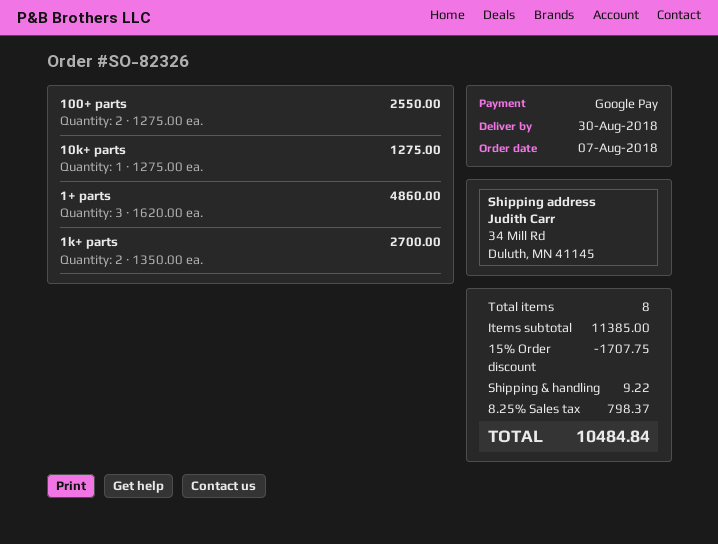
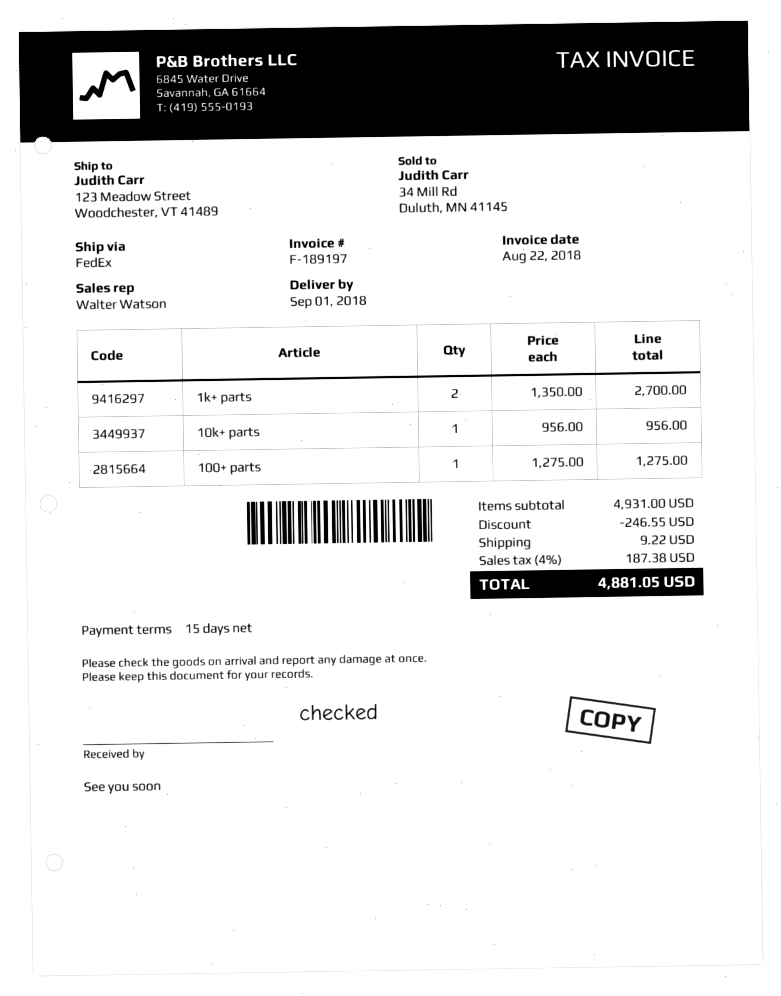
delivery date: 2018-08-30 -> 2018-09-01
ship to: 34 Mill Rd, Duluth, MN 41145 -> 123 Meadow Street, Woodchester, VT 41489
100+ parts: 2 x 1275.00 = 2550.00 -> 1 x 1275.00 = 1275.00
10k+ parts: 1 x 1275.00 = 1275.00 -> 1 x 956.00 = 956.00
1+ parts: 3 x 1620.00 = 4860.00 -> none
subtotal: 11385.00 -> 4931.00
discount: 1707.75 -> 246.55
tax: 8.25% = 798.37 -> 4% = 187.38
total: 10484.84 -> 4881.05

